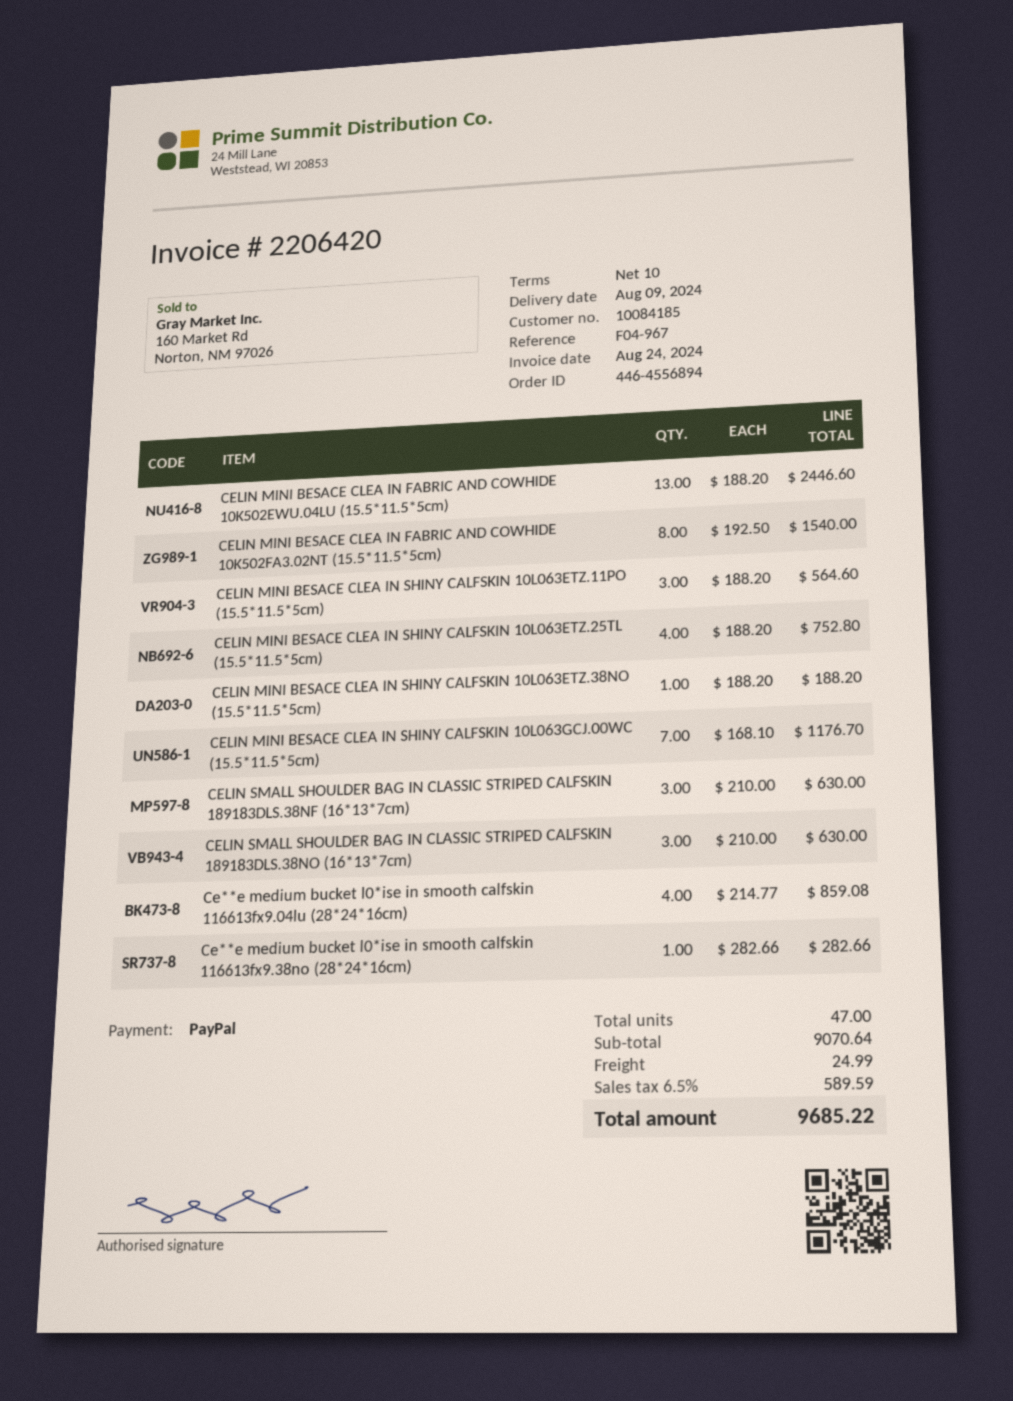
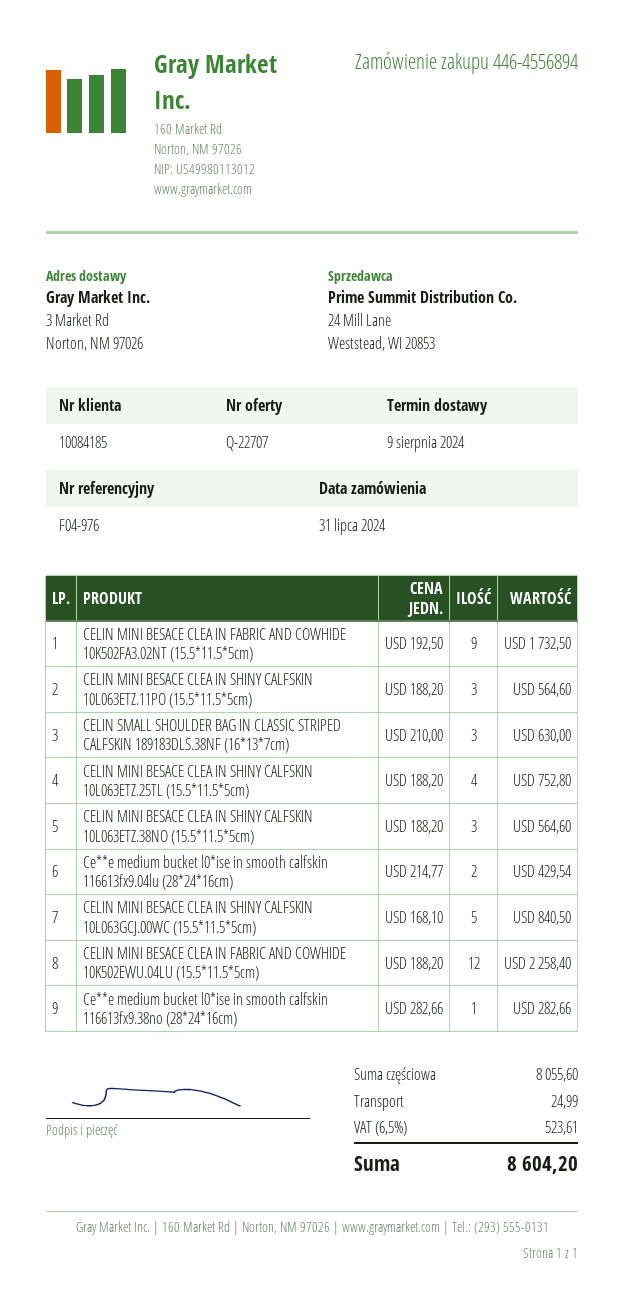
reference: F04-967 -> F04-976
CELIN MINI BESACE CLEA IN FABRIC AND COWHIDE 10K502EWU.04LU (15.5*11.5*5cm): 13 x 188.20 = 2446.60 -> 12 x 188.20 = 2258.40
CELIN MINI BESACE CLEA IN FABRIC AND COWHIDE 10K502FA3.02NT (15.5*11.5*5cm): 8 x 192.50 = 1540.00 -> 9 x 192.50 = 1732.50
CELIN MINI BESACE CLEA IN SHINY CALFSKIN 10L063ETZ.38NO (15.5*11.5*5cm): 1 x 188.20 = 188.20 -> 3 x 188.20 = 564.60
CELIN MINI BESACE CLEA IN SHINY CALFSKIN 10L063GCJ.00WC (15.5*11.5*5cm): 7 x 168.10 = 1176.70 -> 5 x 168.10 = 840.50
CELIN SMALL SHOULDER BAG IN CLASSIC STRIPED CALFSKIN 189183DLS.38NO (16*13*7cm): 3 x 210.00 = 630.00 -> none
Ce**e medium bucket l0*ise in smooth calfskin 116613fx9.04lu (28*24*16cm): 4 x 214.77 = 859.08 -> 2 x 214.77 = 429.54
subtotal: 9070.64 -> 8055.60
tax: 6.5% = 589.59 -> 6.5% = 523.61
total: 9685.22 -> 8604.20

